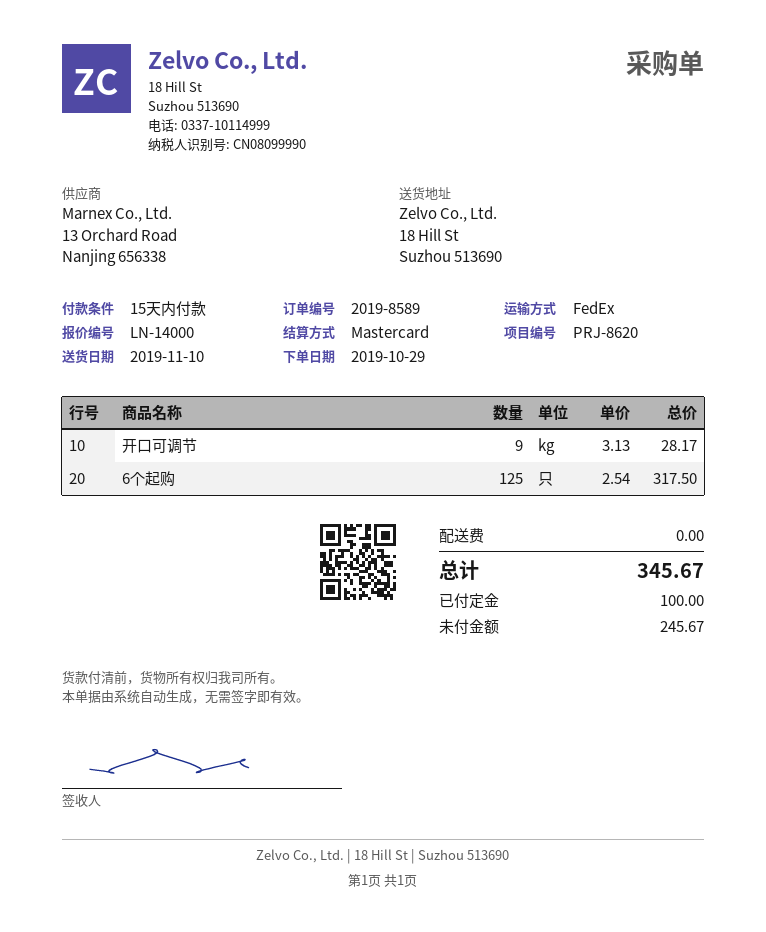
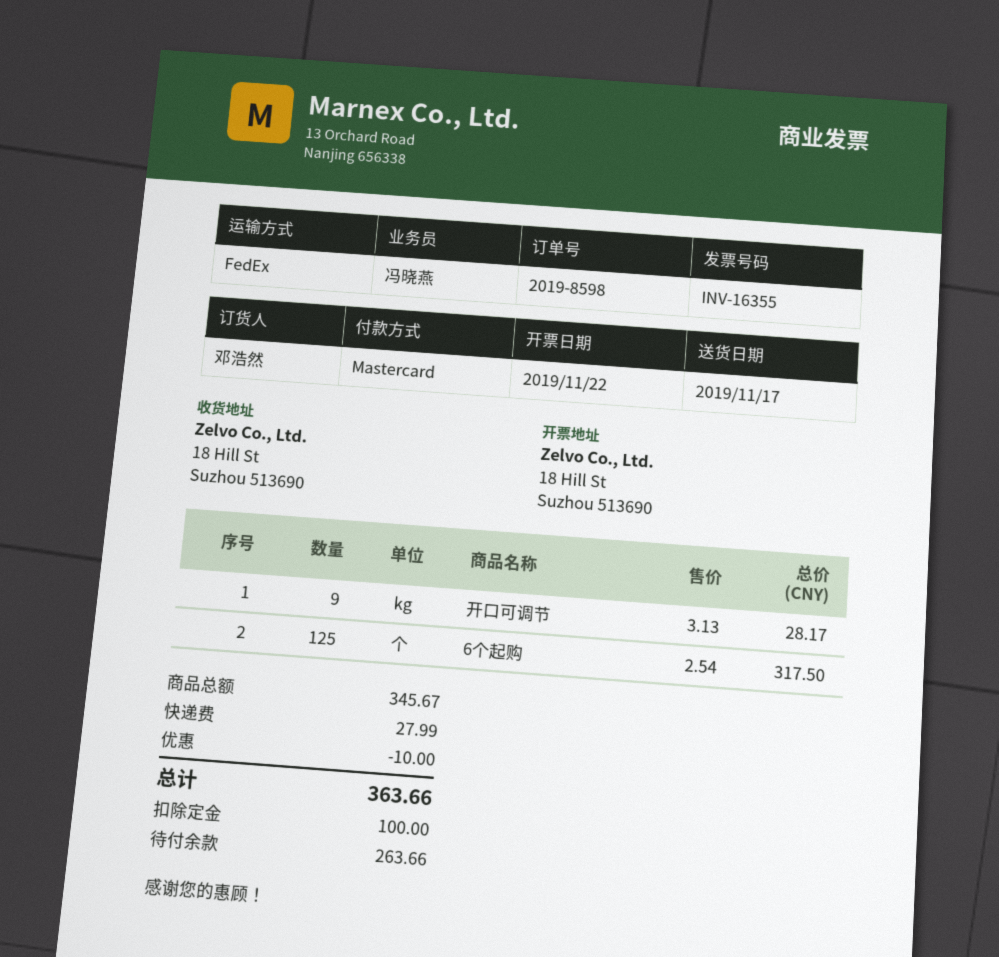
order number: 2019-8589 -> 2019-8598
delivery date: 2019-11-10 -> 2019-11-17
discount: none -> 10.00
shipping: 0.00 -> 27.99
total: 345.67 -> 363.66
balance: 245.67 -> 263.66

